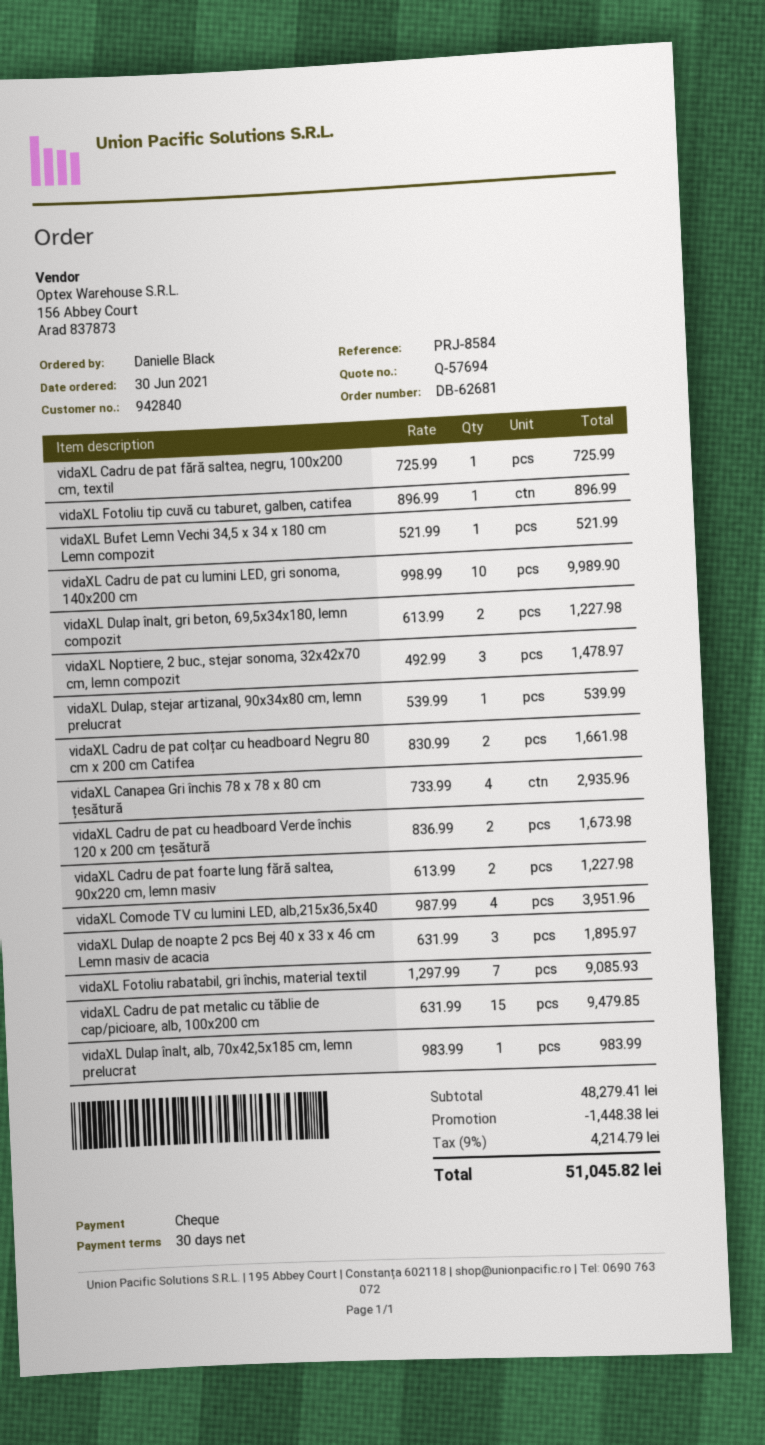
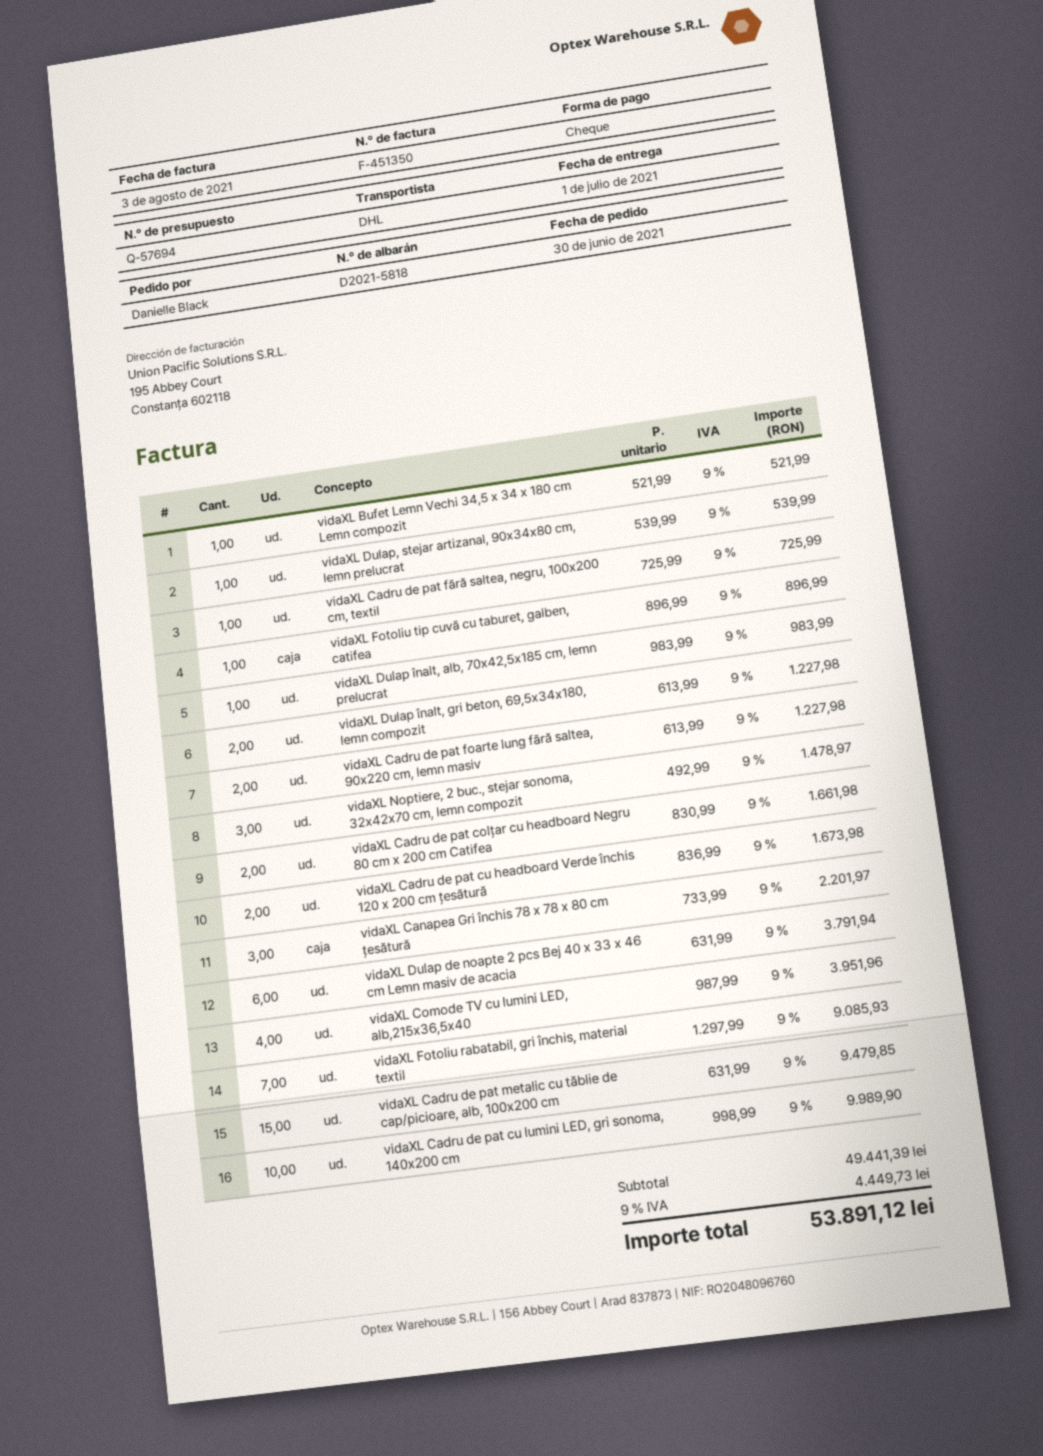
vidaXL Canapea Gri închis 78 x 78 x 80 cm țesătură: 4 x 733.99 = 2935.96 -> 3 x 733.99 = 2201.97
vidaXL Dulap de noapte 2 pcs Bej 40 x 33 x 46 cm Lemn masiv de acacia: 3 x 631.99 = 1895.97 -> 6 x 631.99 = 3791.94
subtotal: 48279.41 -> 49441.39
discount: 1448.38 -> none
tax: 9% = 4214.79 -> 9% = 4449.73
total: 51045.82 -> 53891.12

